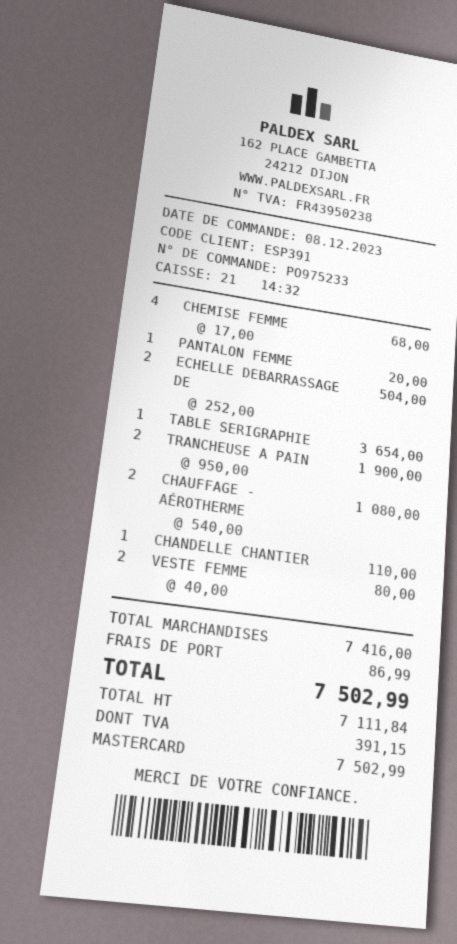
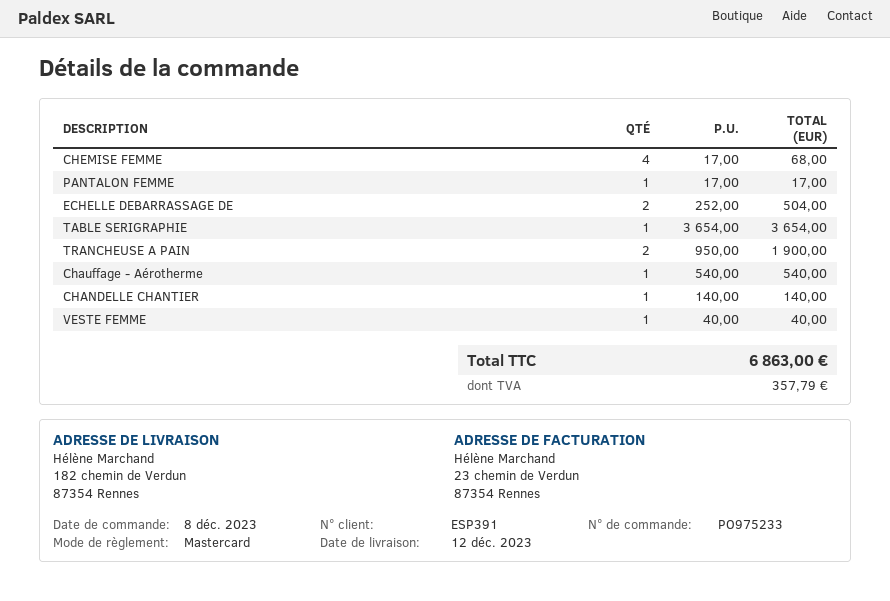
PANTALON FEMME: 1 x 20.00 = 20.00 -> 1 x 17.00 = 17.00
CHAUFFAGE - AÉROTHERME: 2 x 540.00 = 1080.00 -> 1 x 540.00 = 540.00
CHANDELLE CHANTIER: 1 x 110.00 = 110.00 -> 1 x 140.00 = 140.00
VESTE FEMME: 2 x 40.00 = 80.00 -> 1 x 40.00 = 40.00
shipping: 86.99 -> none
tax: 391.15 -> 357.79
total: 7502.99 -> 6863.00

